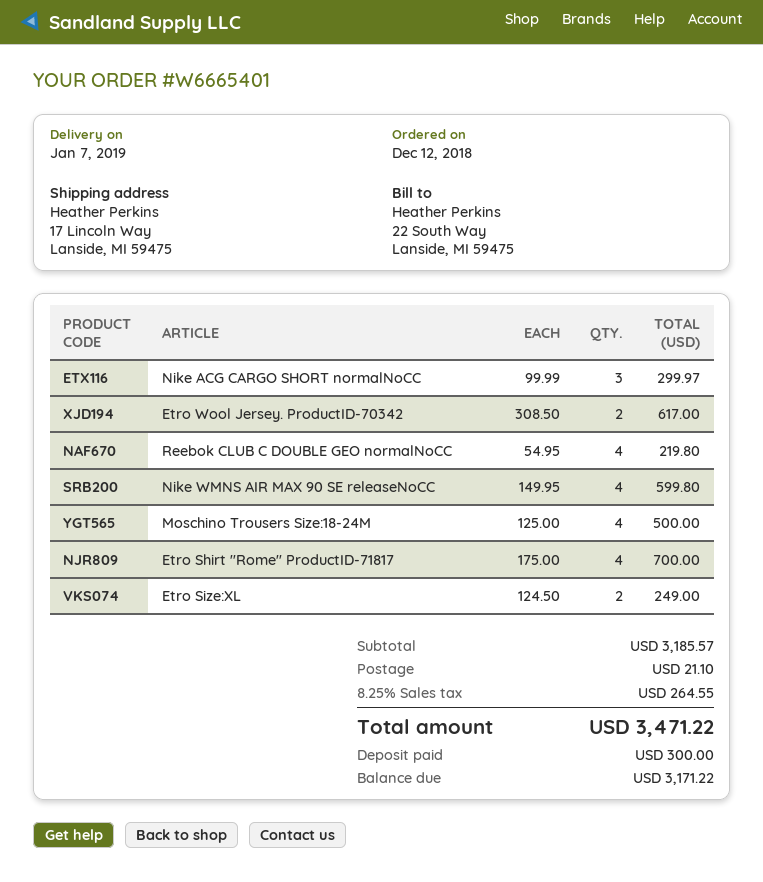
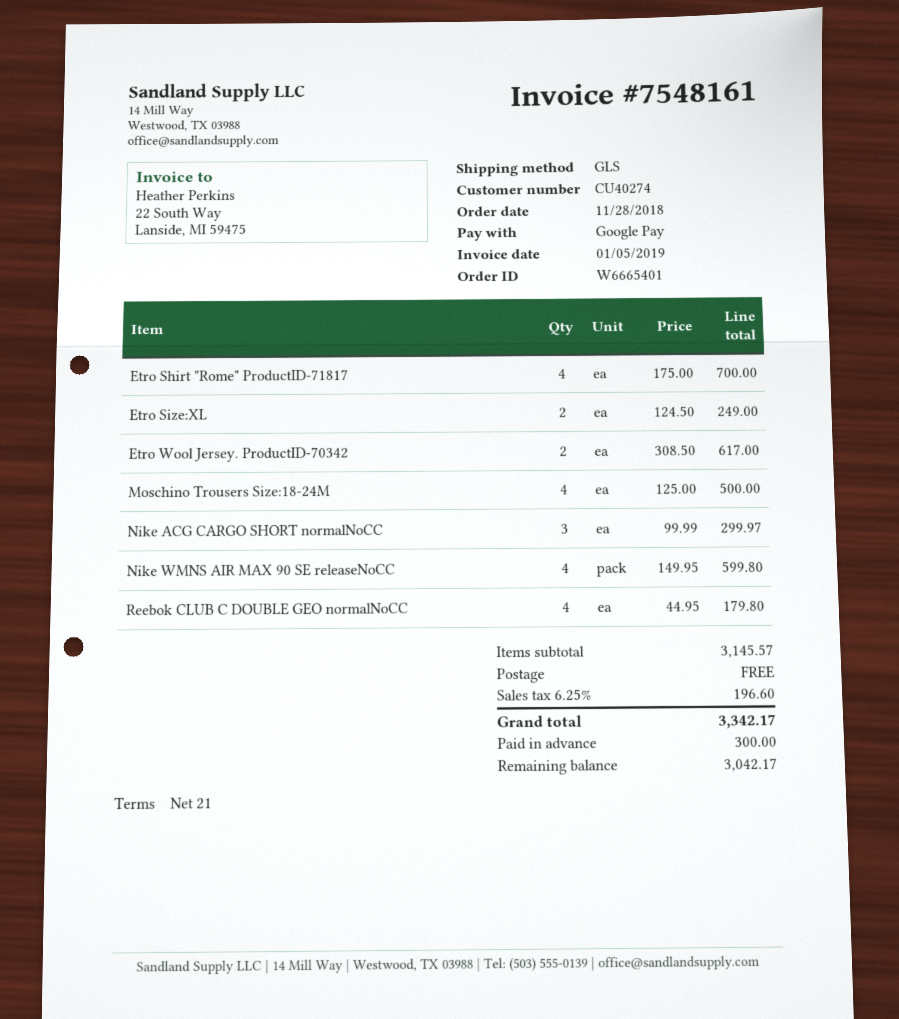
order date: 2018-12-12 -> 2018-11-28
Reebok CLUB C DOUBLE GEO normalNoCC: 4 x 54.95 = 219.80 -> 4 x 44.95 = 179.80
subtotal: 3185.57 -> 3145.57
shipping: 21.10 -> 0.00
tax: 8.25% = 264.55 -> 6.25% = 196.60
total: 3471.22 -> 3342.17
balance: 3171.22 -> 3042.17

